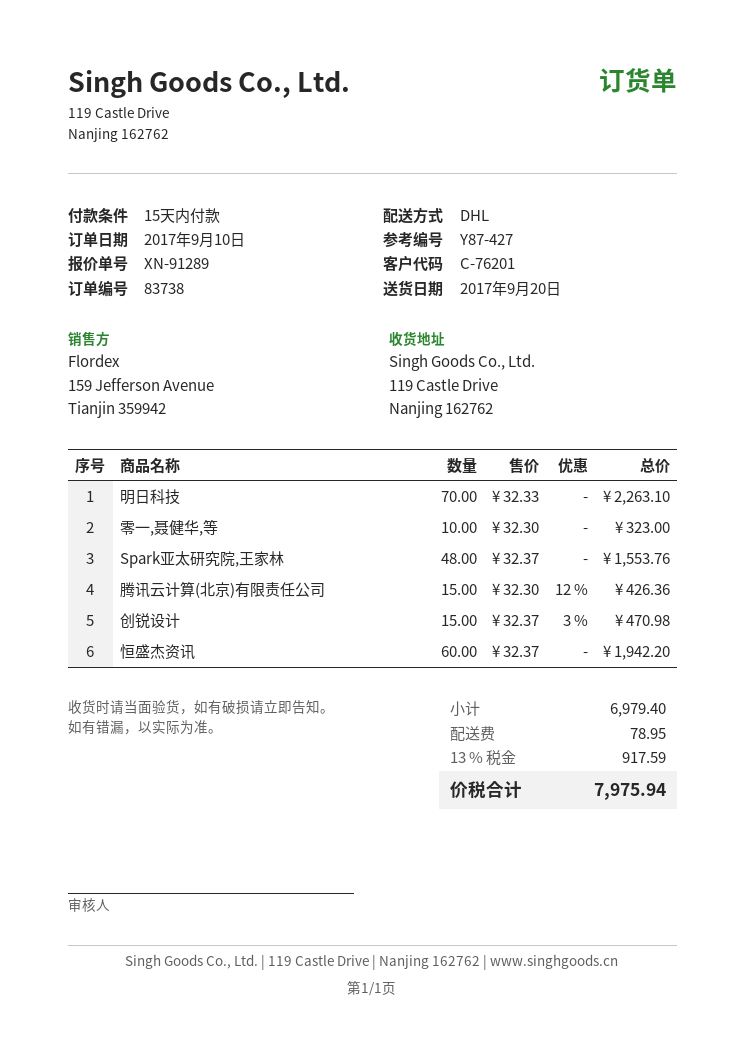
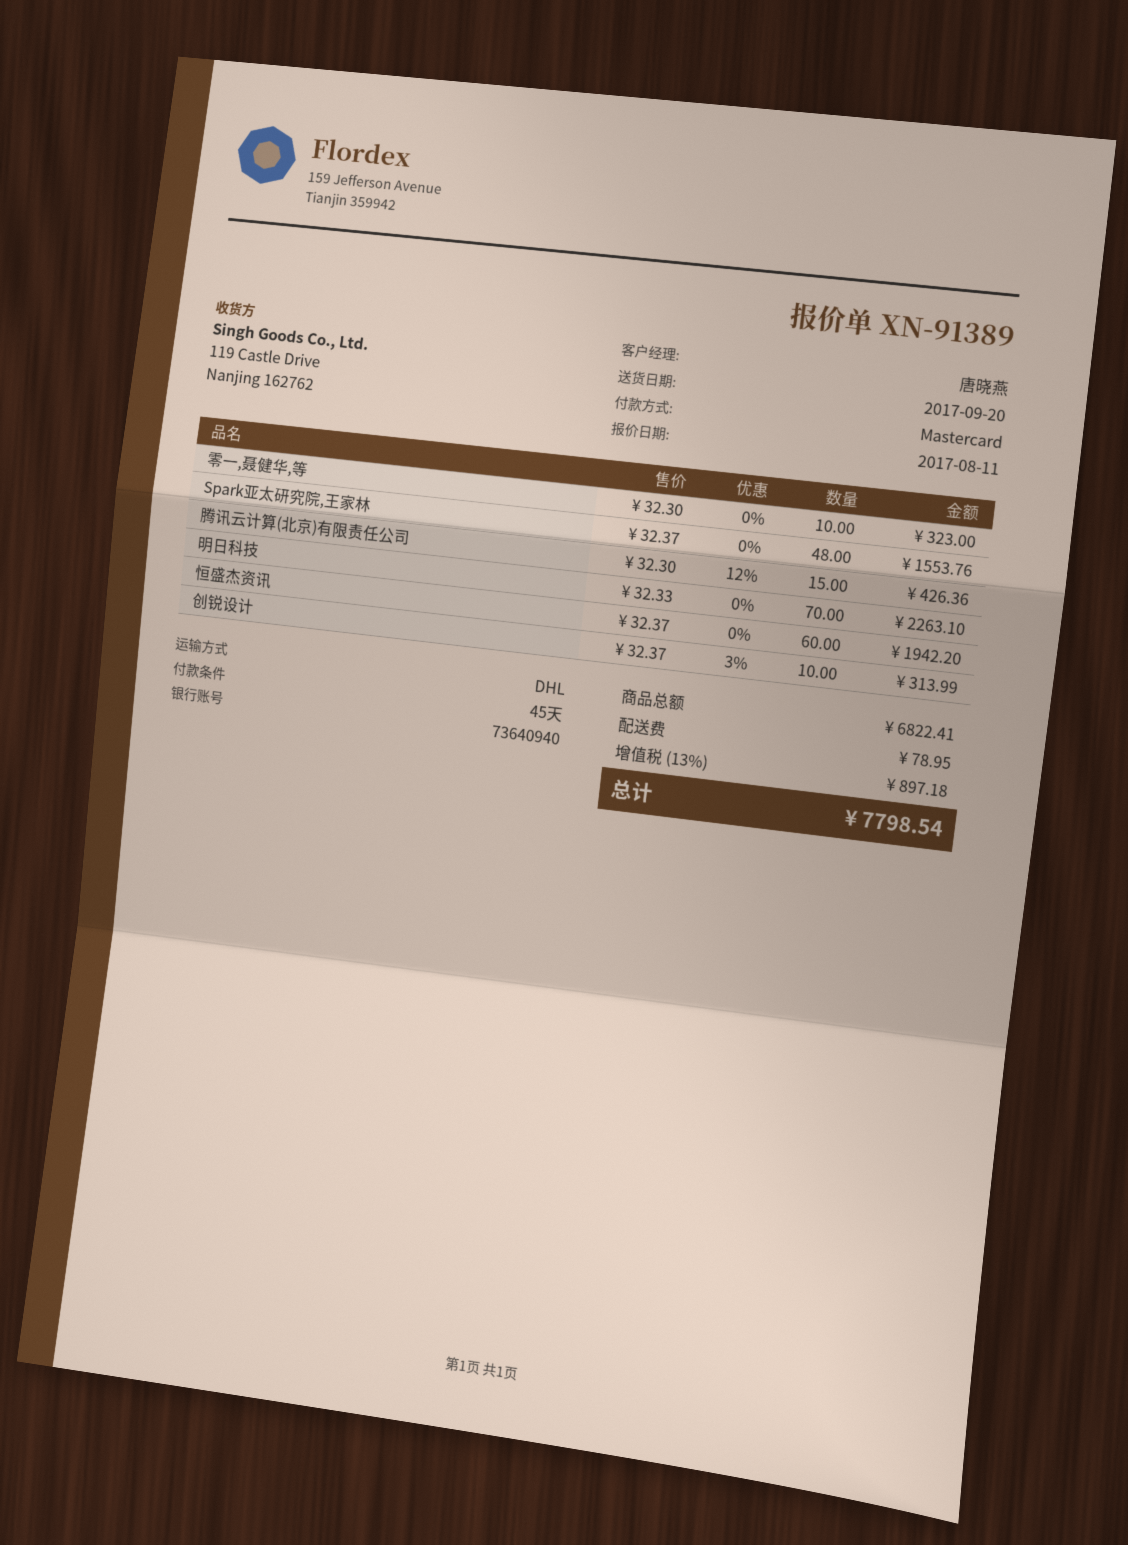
quote number: XN-91289 -> XN-91389
payment terms: 15 days -> 45 days
创锐设计: 15 x 32.37 - 3% = 470.98 -> 10 x 32.37 - 3% = 313.99
subtotal: 6979.40 -> 6822.41
tax: 13% = 917.59 -> 13% = 897.18
total: 7975.94 -> 7798.54

